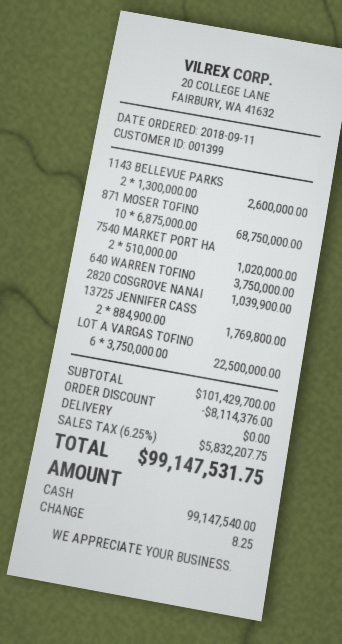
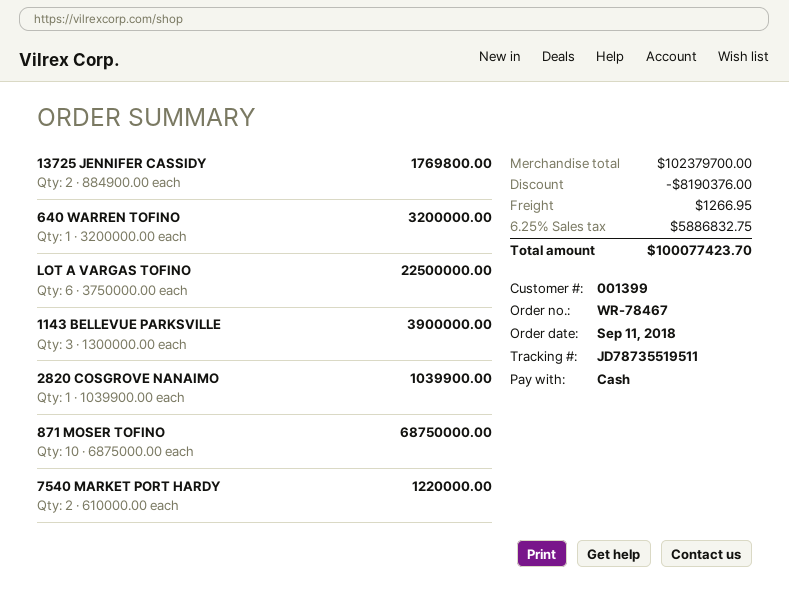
1143 BELLEVUE PARKS: 2 x 1300000.00 = 2600000.00 -> 3 x 1300000.00 = 3900000.00
7540 MARKET PORT HA: 2 x 510000.00 = 1020000.00 -> 2 x 610000.00 = 1220000.00
640 WARREN TOFINO: 1 x 3750000.00 = 3750000.00 -> 1 x 3200000.00 = 3200000.00
subtotal: 101429700.00 -> 102379700.00
discount: 8114376.00 -> 8190376.00
shipping: 0.00 -> 1266.95
tax: 6.25% = 5832207.75 -> 6.25% = 5886832.75
total: 99147531.75 -> 100077423.70

